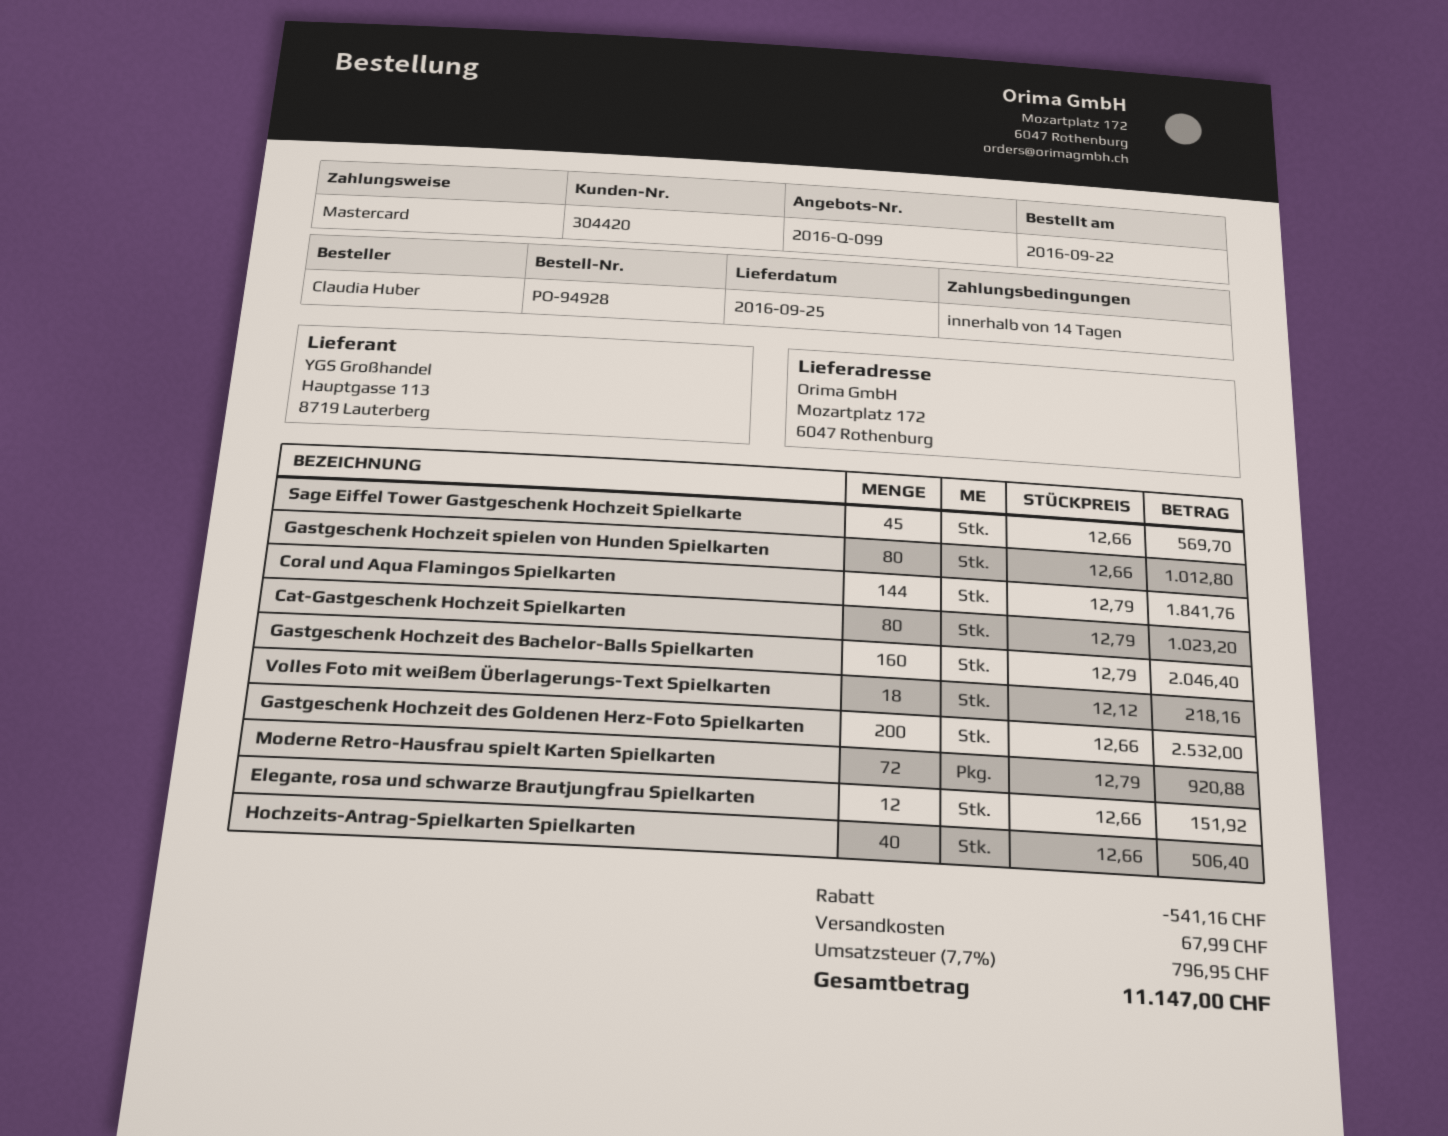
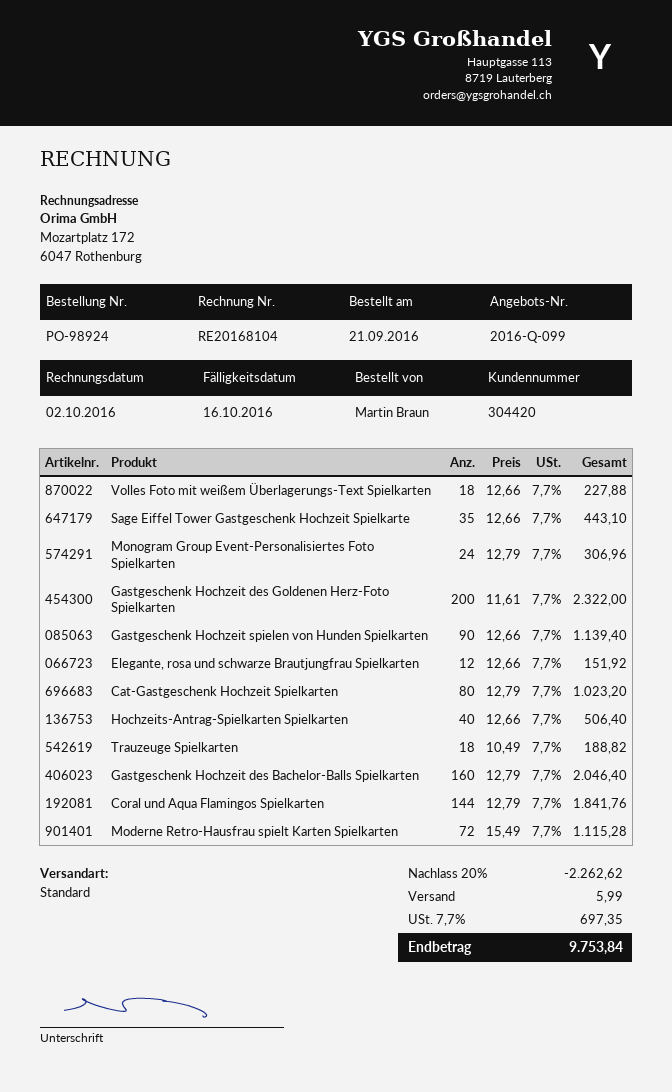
order number: PO-94928 -> PO-98924
order date: 2016-09-22 -> 2016-09-21
ordered by: Claudia Huber -> Martin Braun
Sage Eiffel Tower Gastgeschenk Hochzeit Spielkarte: 45 x 12.66 = 569.70 -> 35 x 12.66 = 443.10
Gastgeschenk Hochzeit spielen von Hunden Spielkarten: 80 x 12.66 = 1012.80 -> 90 x 12.66 = 1139.40
Volles Foto mit weißem Überlagerungs-Text Spielkarten: 18 x 12.12 = 218.16 -> 18 x 12.66 = 227.88
Gastgeschenk Hochzeit des Goldenen Herz-Foto Spielkarten: 200 x 12.66 = 2532.00 -> 200 x 11.61 = 2322.00
Moderne Retro-Hausfrau spielt Karten Spielkarten: 72 x 12.79 = 920.88 -> 72 x 15.49 = 1115.28
Monogram Group Event-Personalisiertes Foto Spielkarten: none -> 24 x 12.79 = 306.96
Trauzeuge Spielkarten: none -> 18 x 10.49 = 188.82
discount: 541.16 -> 2262.62
shipping: 67.99 -> 5.99
tax: 7.7% = 796.95 -> 7.7% = 697.35
total: 11147.00 -> 9753.84

